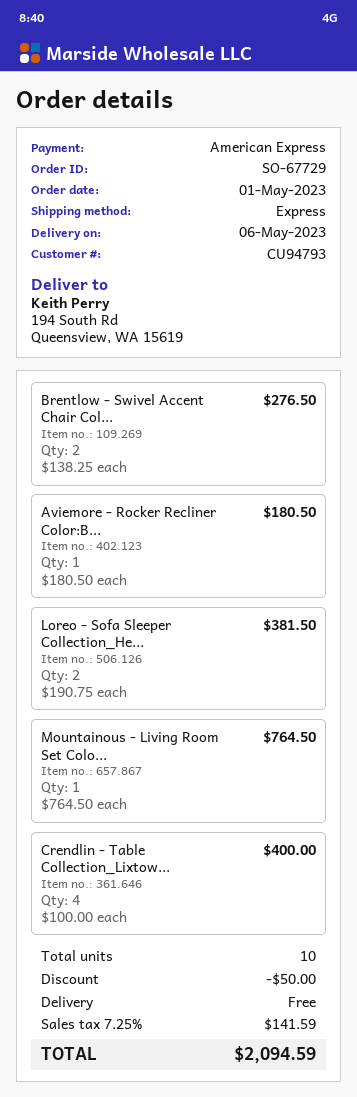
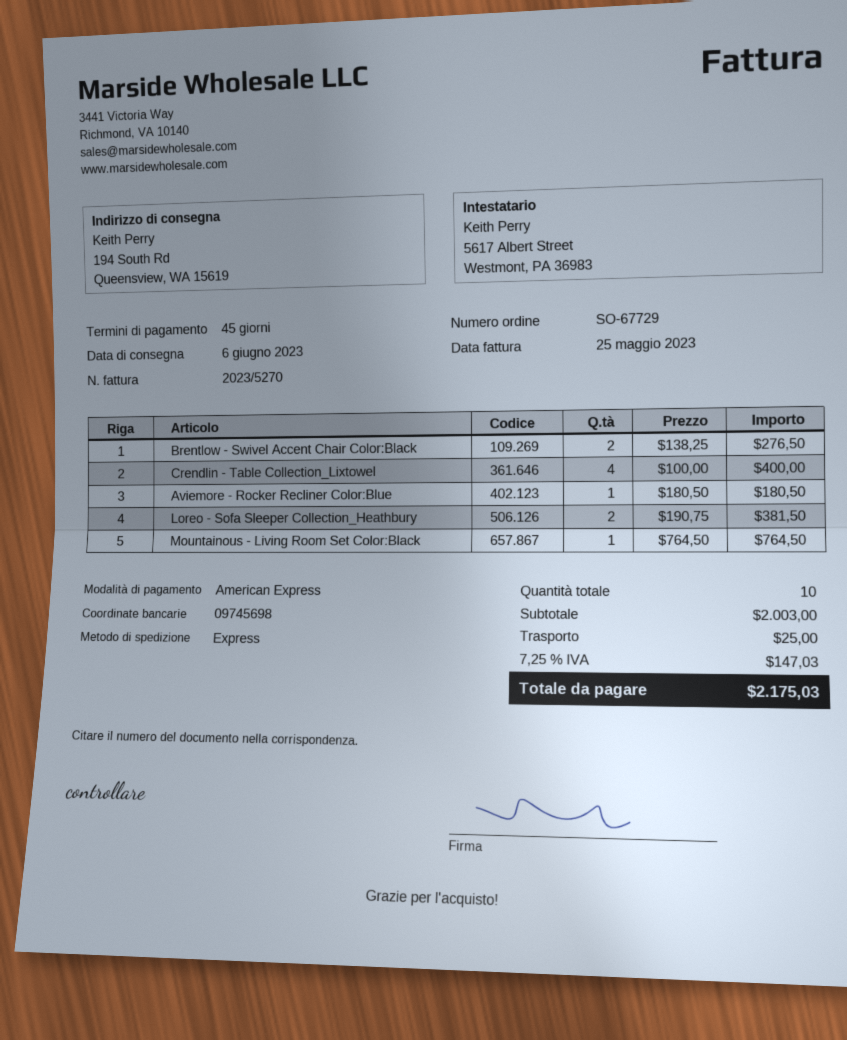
delivery date: 2023-05-06 -> 2023-06-06
discount: 50.00 -> none
shipping: 0.00 -> 25.00
tax: 7.25% = 141.59 -> 7.25% = 147.03
total: 2094.59 -> 2175.03

